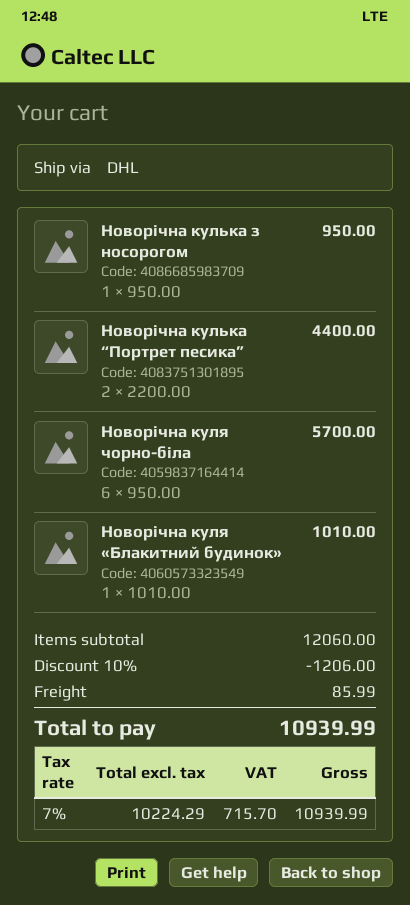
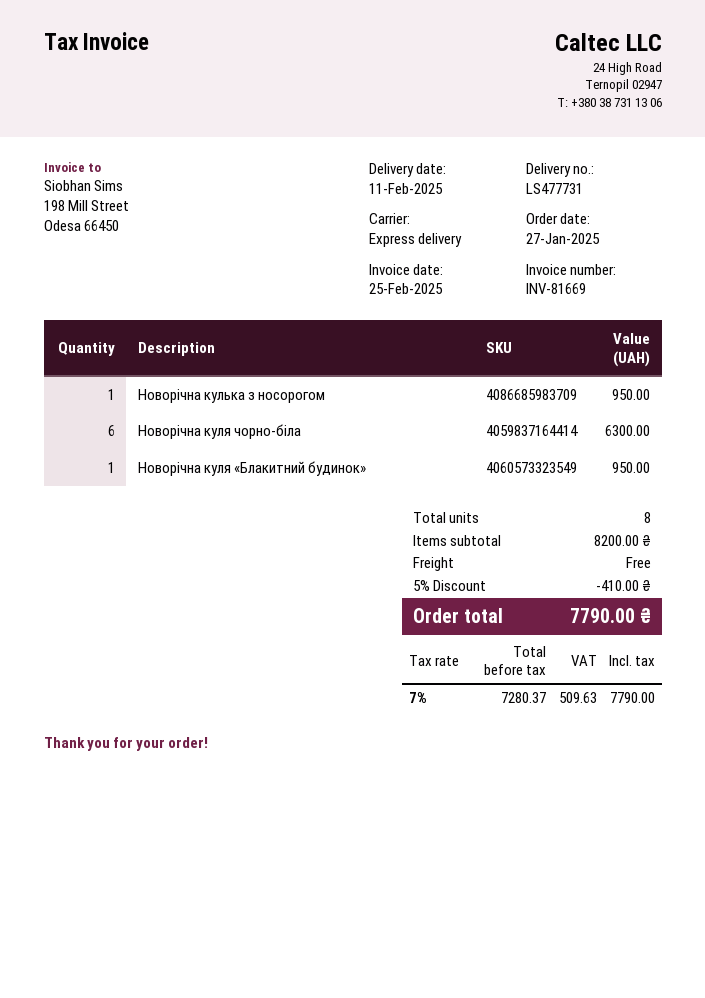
shipping method: DHL -> express
Новорічна кулька “Портрет песика”: 2 for 4400.00 -> none
Новорічна куля чорно-біла: 6 for 5700.00 -> 6 for 6300.00
Новорічна куля «Блакитний будинок»: 1 for 1010.00 -> 1 for 950.00
subtotal: 12060.00 -> 8200.00
discount: 10% = 1206.00 -> 5% = 410.00
shipping: 85.99 -> 0.00
net: 10224.29 -> 7280.37
tax: 7% = 715.70 -> 7% = 509.63
total: 10939.99 -> 7790.00

